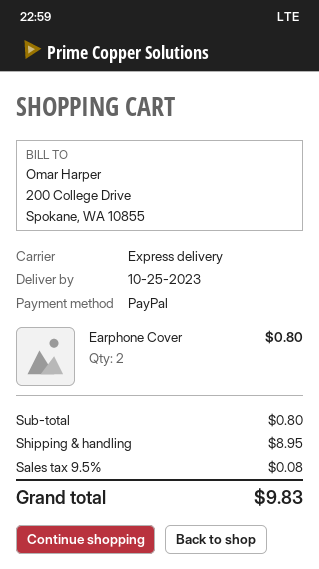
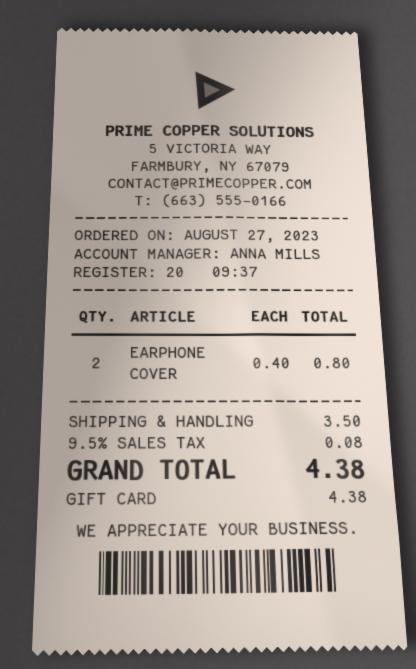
payment method: PayPal -> gift card
shipping: 8.95 -> 3.50
total: 9.83 -> 4.38

